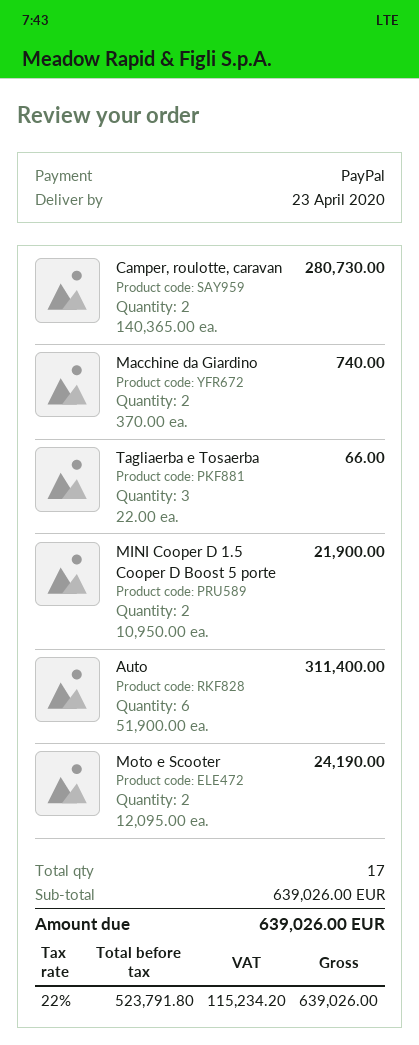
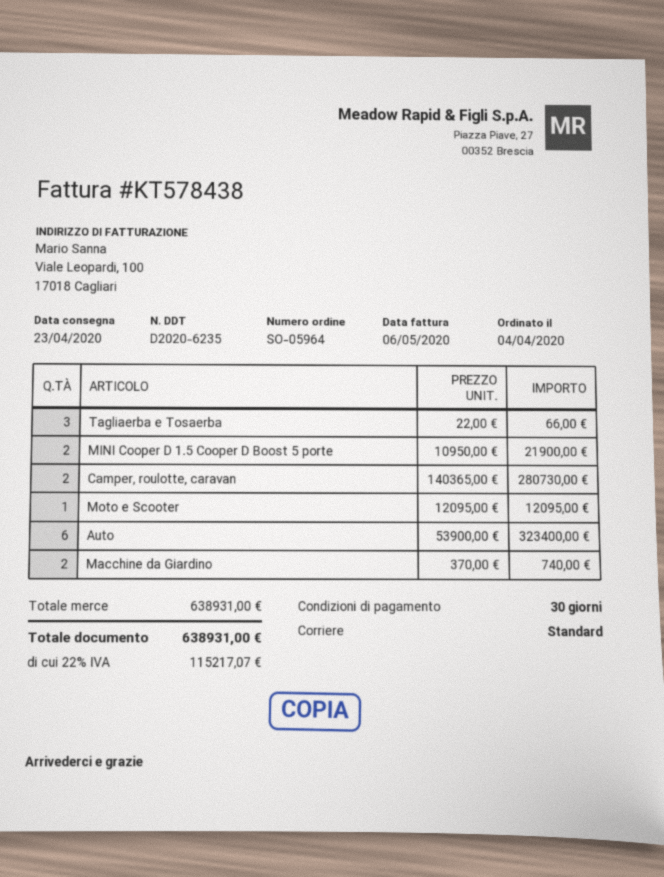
Auto: 6 x 51900.00 = 311400.00 -> 6 x 53900.00 = 323400.00
Moto e Scooter: 2 x 12095.00 = 24190.00 -> 1 x 12095.00 = 12095.00
subtotal: 639026.00 -> 638931.00
tax: 22% = 115234.20 -> 22% = 115217.07
total: 639026.00 -> 638931.00

